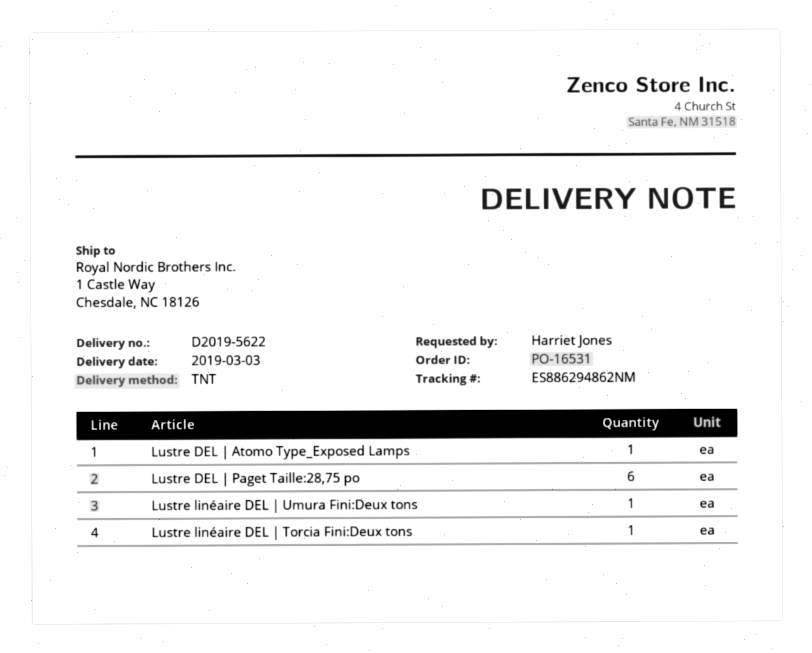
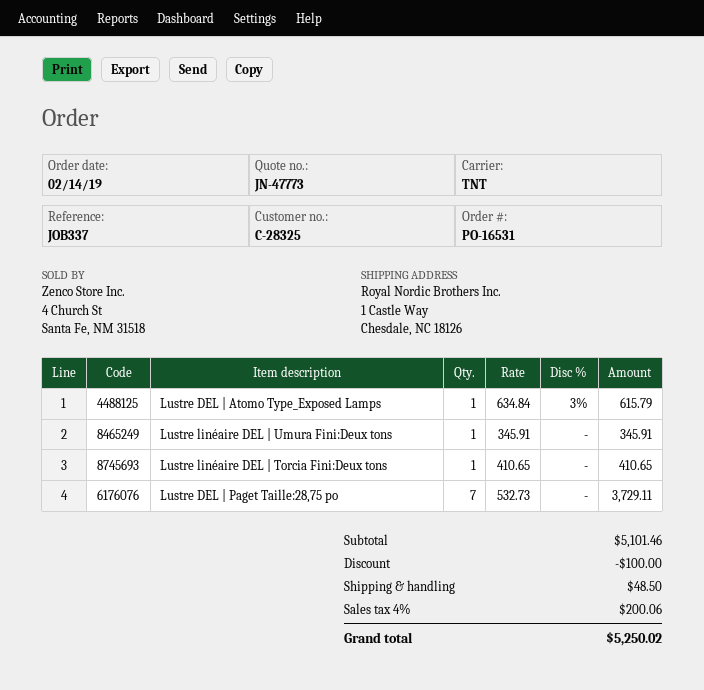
Lustre DEL | Paget Taille:28,75 po: 6 -> 7

